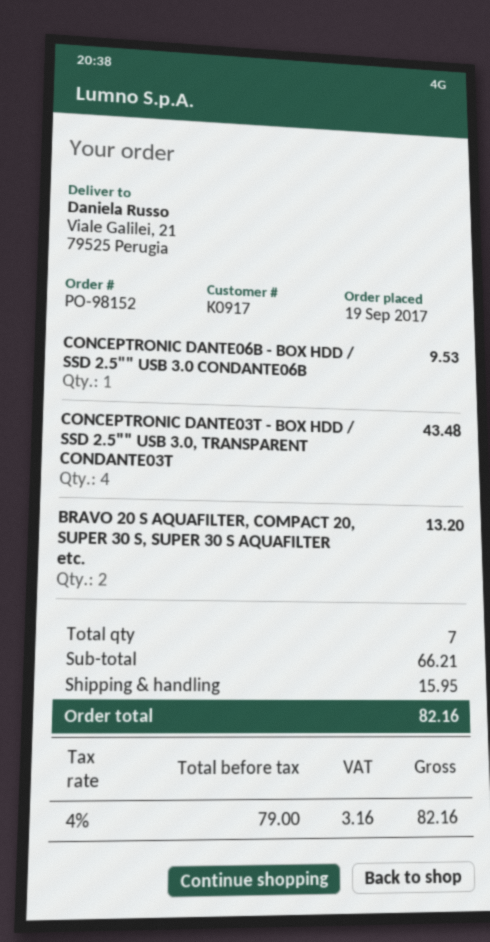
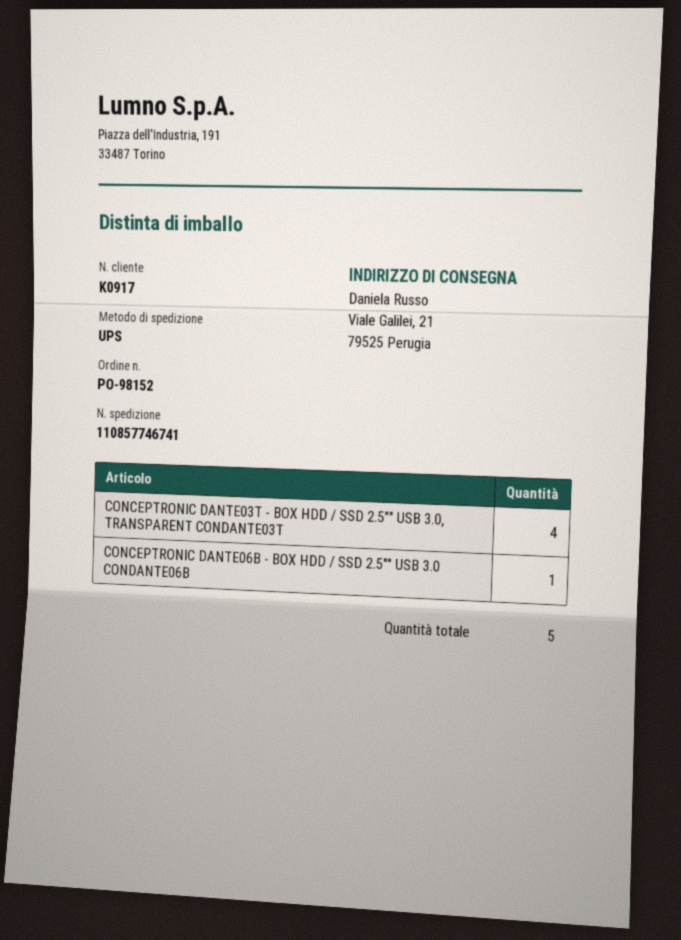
BRAVO 20 S AQUAFILTER, COMPACT 20, SUPER 30 S, SUPER 30 S AQUAFILTER etc.: 2 -> none
total quantity: 7 -> 5

